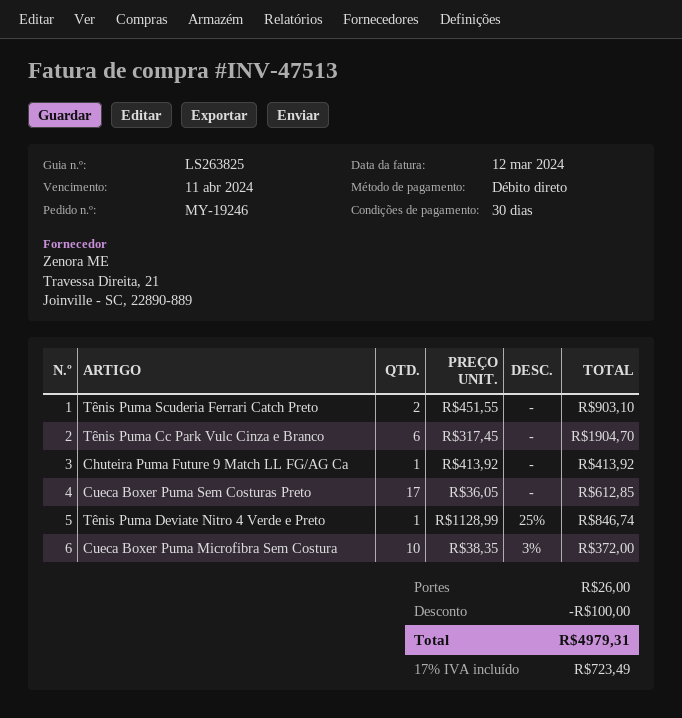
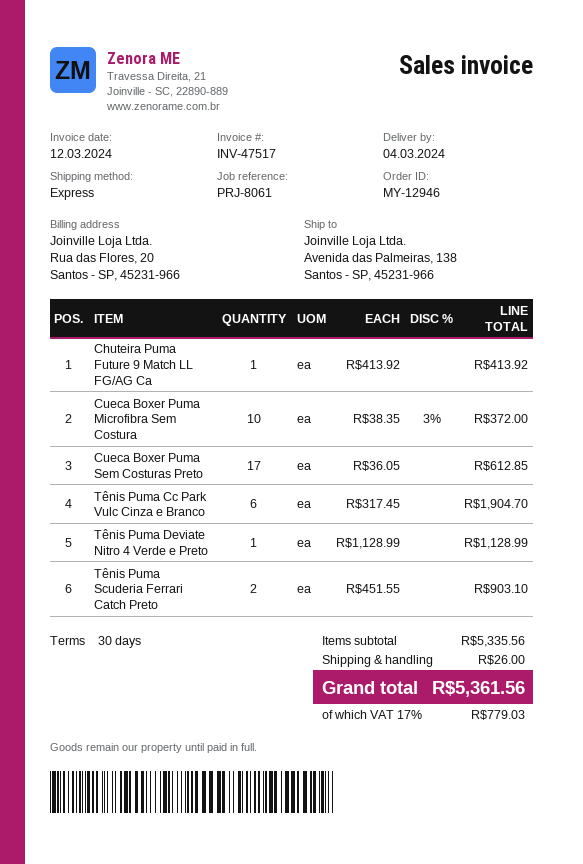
order number: MY-19246 -> MY-12946
invoice number: INV-47513 -> INV-47517
Tênis Puma Deviate Nitro 4 Verde e Preto: 1 x 1128.99 - 25% = 846.74 -> 1 x 1128.99 = 1128.99
discount: 100.00 -> none
tax: 17% = 723.49 -> 17% = 779.03
total: 4979.31 -> 5361.56

